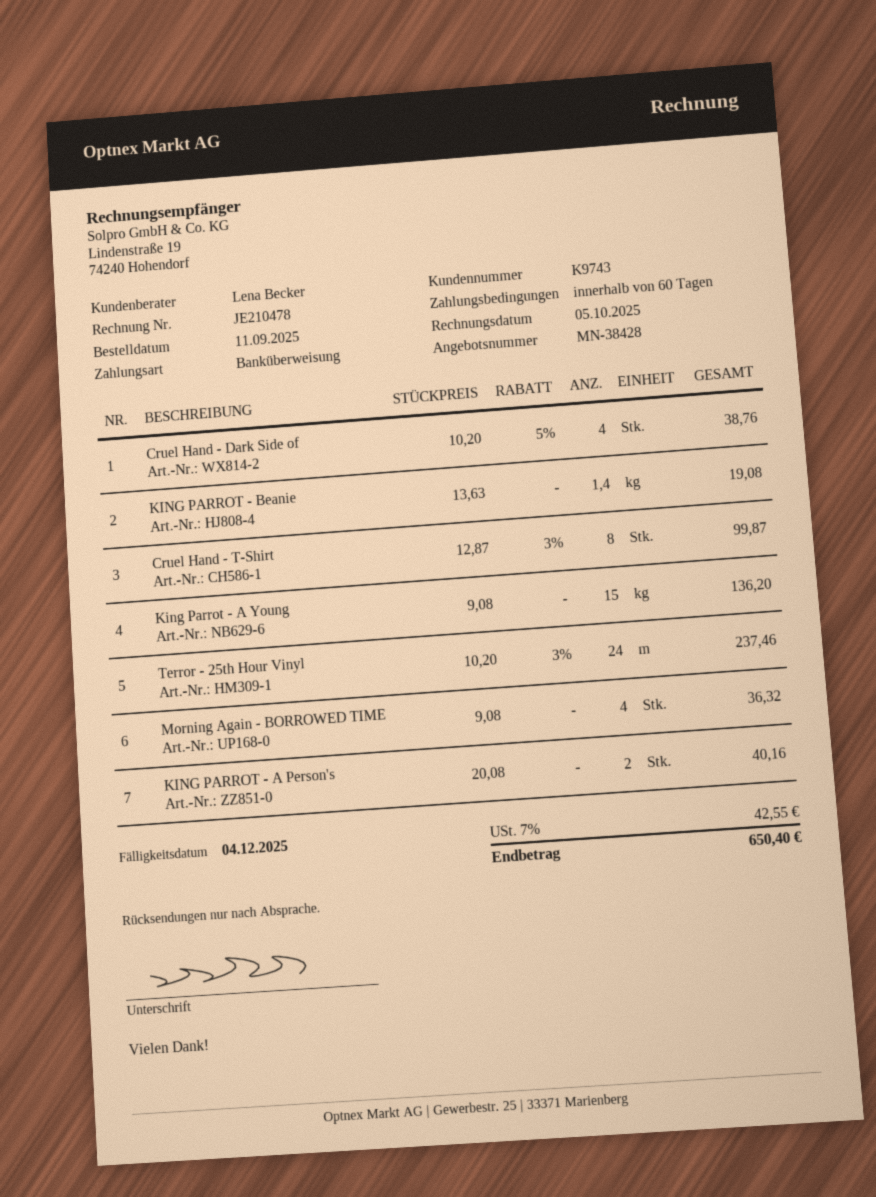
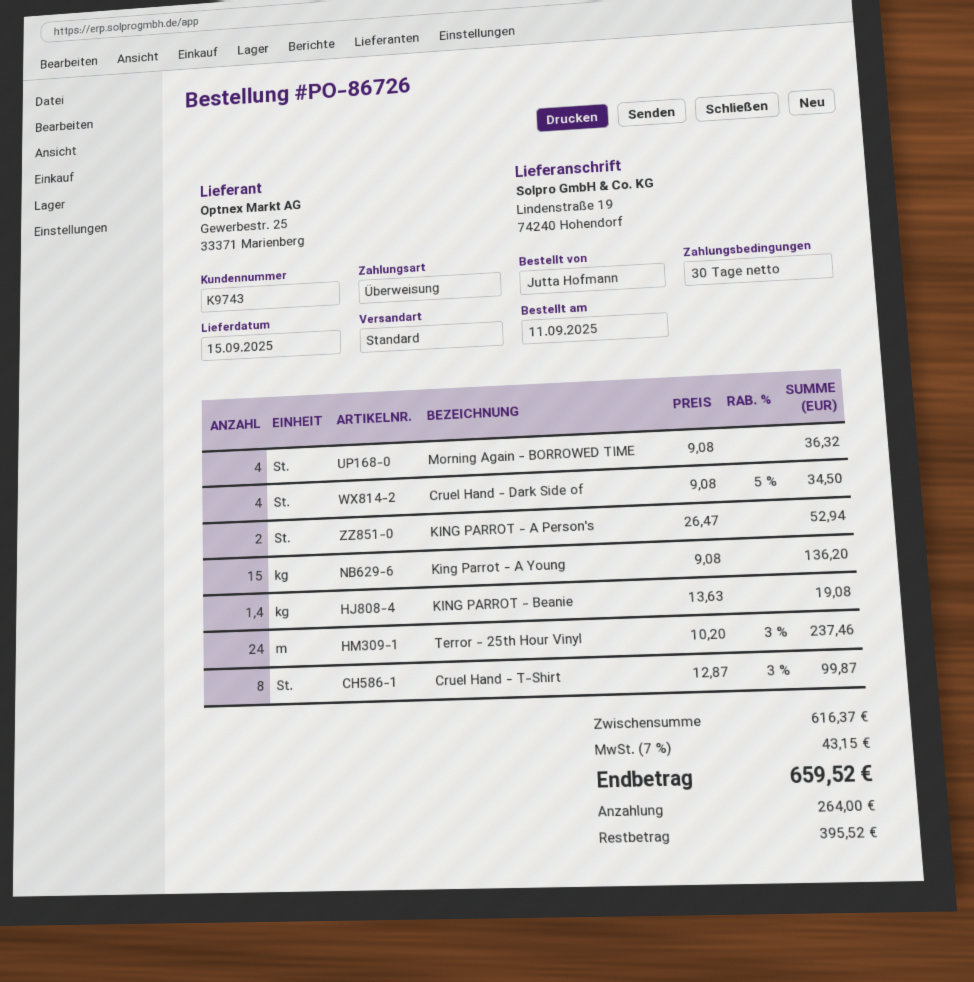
payment terms: 60 days -> 30 days
Cruel Hand - Dark Side of: 4 x 10.20 - 5% = 38.76 -> 4 x 9.08 - 5% = 34.50
KING PARROT - A Person's: 2 x 20.08 = 40.16 -> 2 x 26.47 = 52.94
tax: 7% = 42.55 -> 7% = 43.15
total: 650.40 -> 659.52

